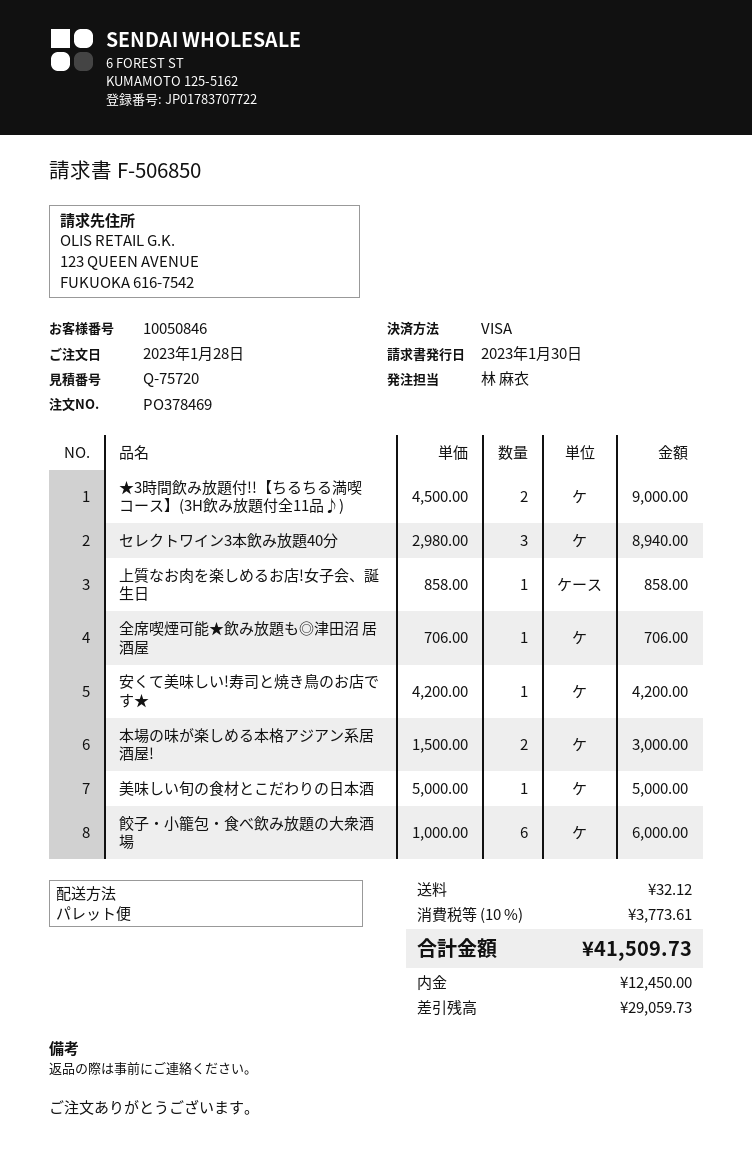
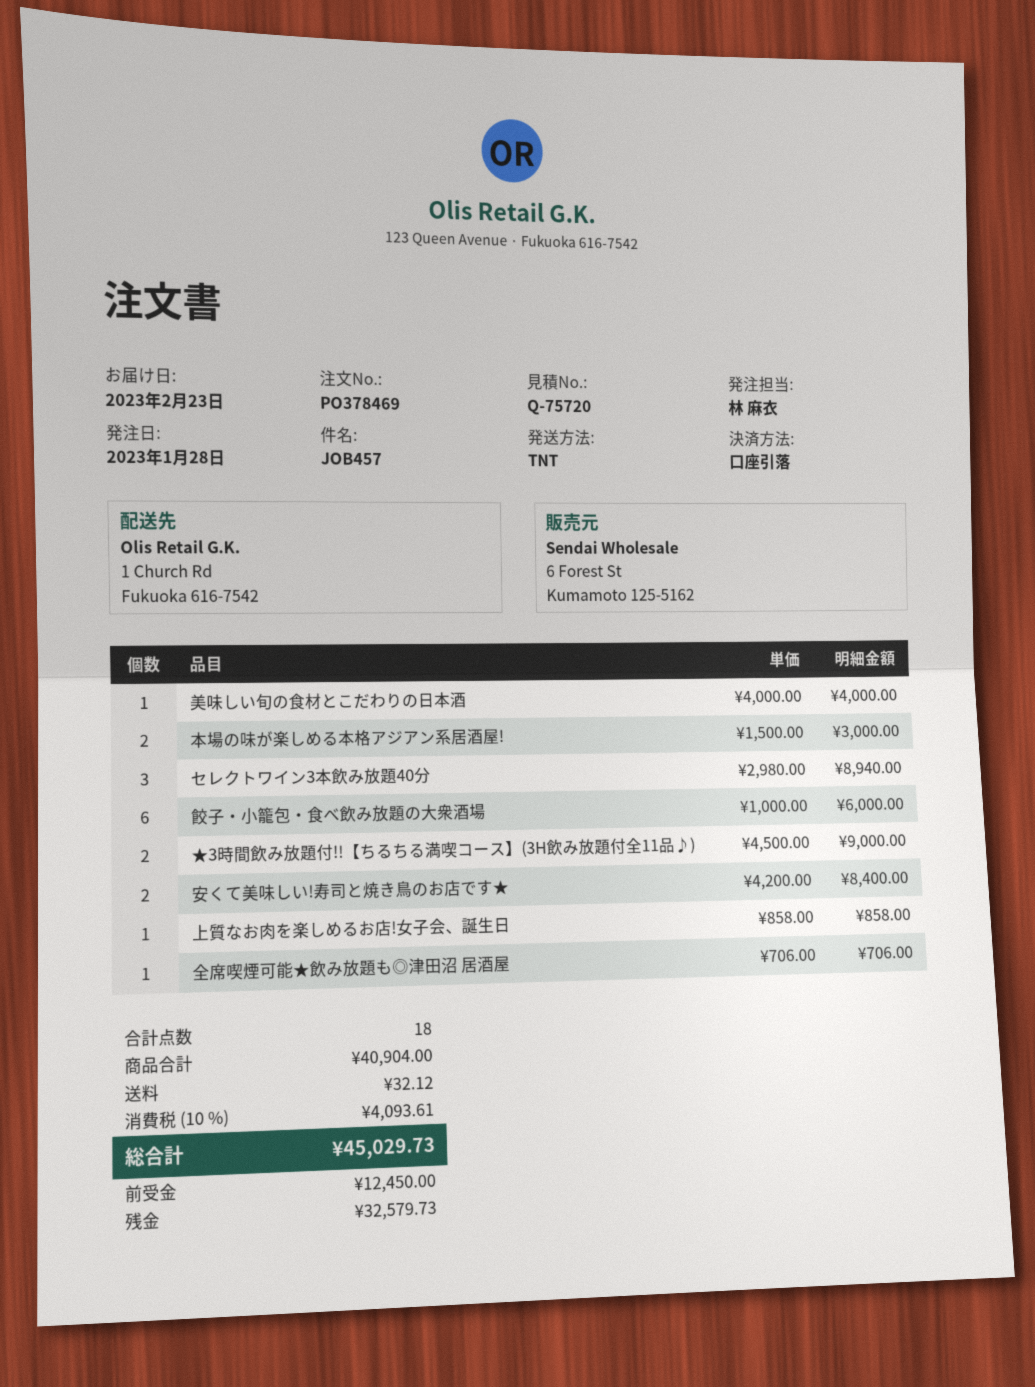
payment method: Visa -> direct debit
shipping method: pallet freight -> TNT
安くて美味しい!寿司と焼き鳥のお店です★: 1 x 4200.00 = 4200.00 -> 2 x 4200.00 = 8400.00
美味しい旬の食材とこだわりの日本酒: 1 x 5000.00 = 5000.00 -> 1 x 4000.00 = 4000.00
tax: 10% = 3773.61 -> 10% = 4093.61
total: 41509.73 -> 45029.73
balance: 29059.73 -> 32579.73

